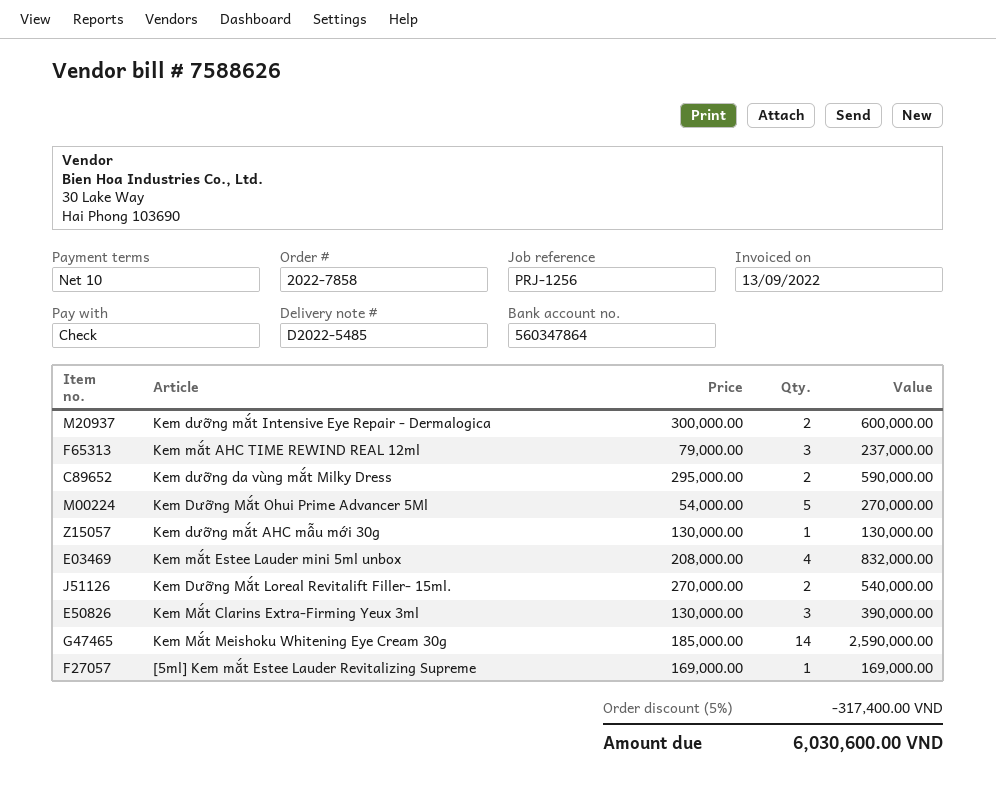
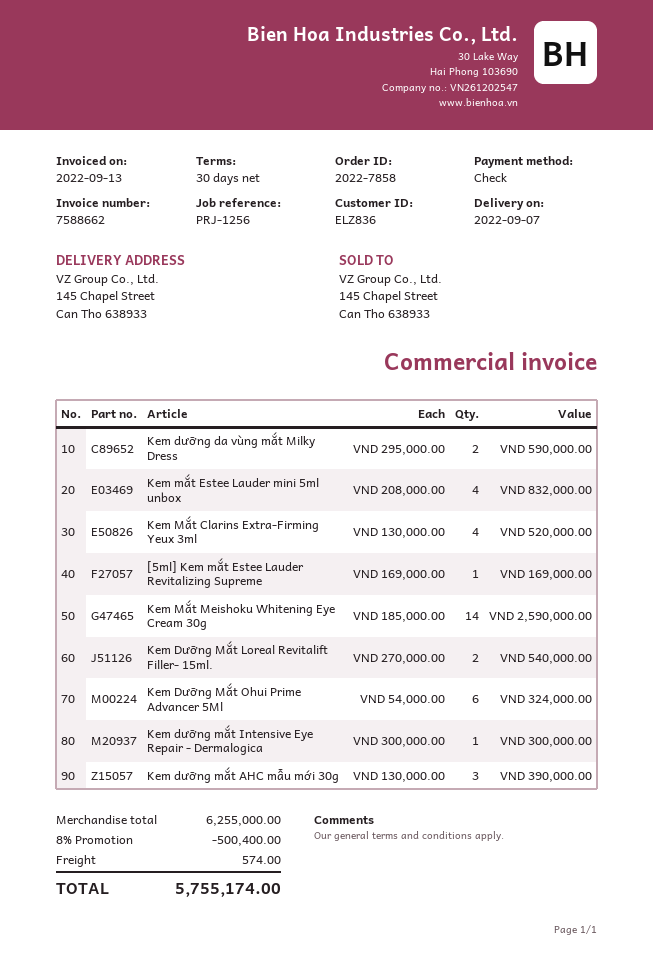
invoice number: 7588626 -> 7588662
payment terms: 10 days -> 30 days
Kem dưỡng mắt Intensive Eye Repair - Dermalogica: 2 x 300000.00 = 600000.00 -> 1 x 300000.00 = 300000.00
Kem mắt AHC TIME REWIND REAL 12ml: 3 x 79000.00 = 237000.00 -> none
Kem Dưỡng Mắt Ohui Prime Advancer 5Ml: 5 x 54000.00 = 270000.00 -> 6 x 54000.00 = 324000.00
Kem dưỡng mắt AHC mẫu mới 30g: 1 x 130000.00 = 130000.00 -> 3 x 130000.00 = 390000.00
Kem Mắt Clarins Extra-Firming Yeux 3ml: 3 x 130000.00 = 390000.00 -> 4 x 130000.00 = 520000.00
discount: 5% = 317400.00 -> 8% = 500400.00
shipping: none -> 574.00
total: 6030600.00 -> 5755174.00

